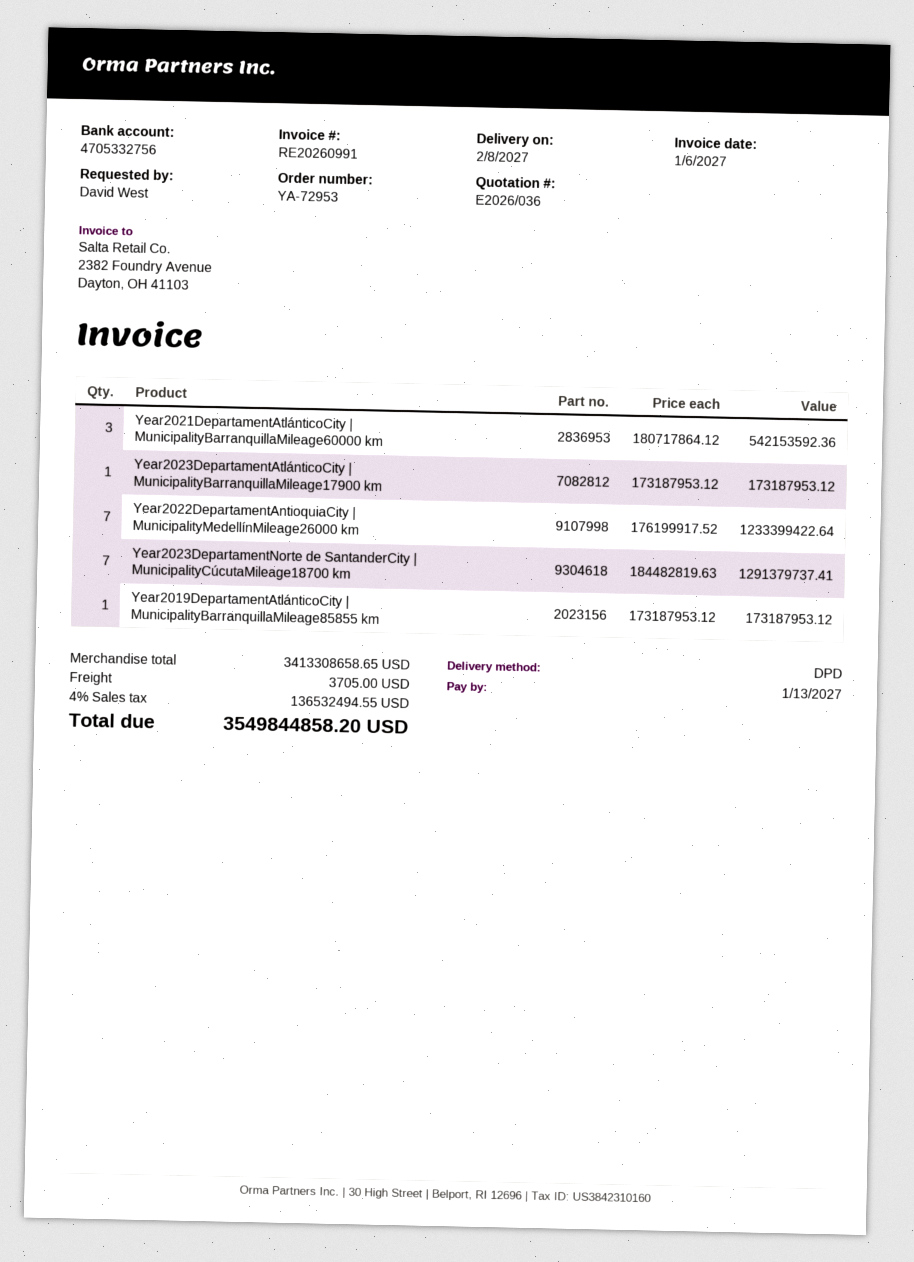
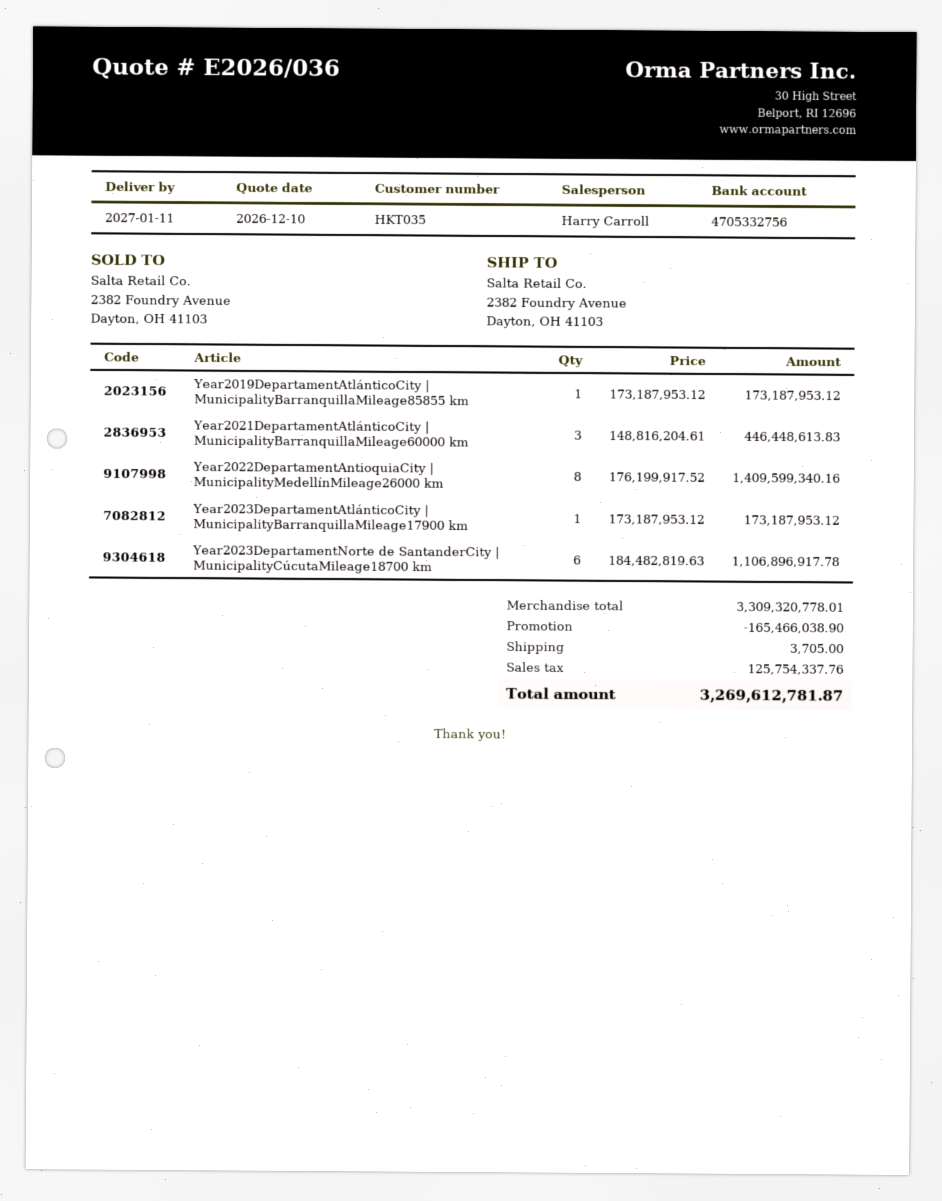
delivery date: 2027-02-08 -> 2027-01-11
Year2021DepartamentAtlánticoCity | MunicipalityBarranquillaMileage60000 km: 3 x 180717864.12 = 542153592.36 -> 3 x 148816204.61 = 446448613.83
Year2022DepartamentAntioquiaCity | MunicipalityMedellínMileage26000 km: 7 x 176199917.52 = 1233399422.64 -> 8 x 176199917.52 = 1409599340.16
Year2023DepartamentNorte de SantanderCity | MunicipalityCúcutaMileage18700 km: 7 x 184482819.63 = 1291379737.41 -> 6 x 184482819.63 = 1106896917.78
subtotal: 3413308658.65 -> 3309320778.01
discount: none -> 165466038.90
tax: 136532494.55 -> 125754337.76
total: 3549844858.20 -> 3269612781.87

